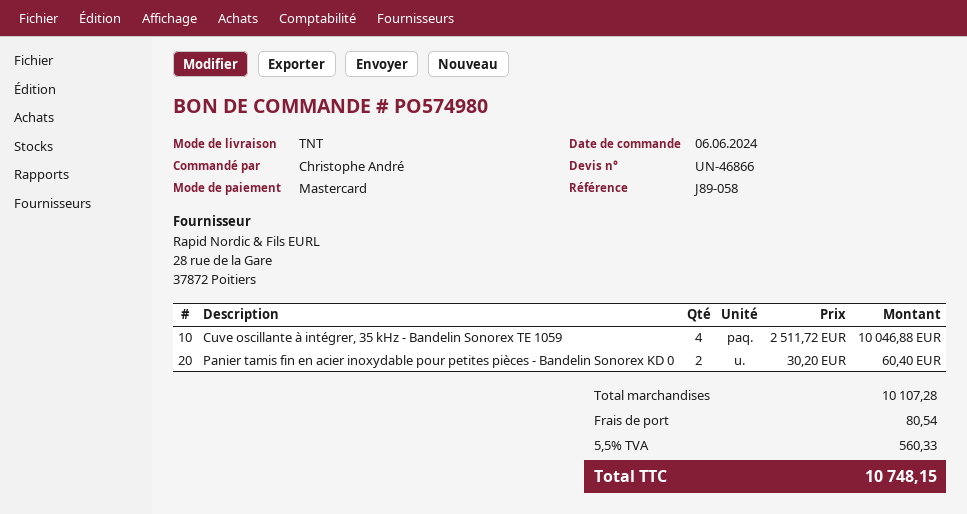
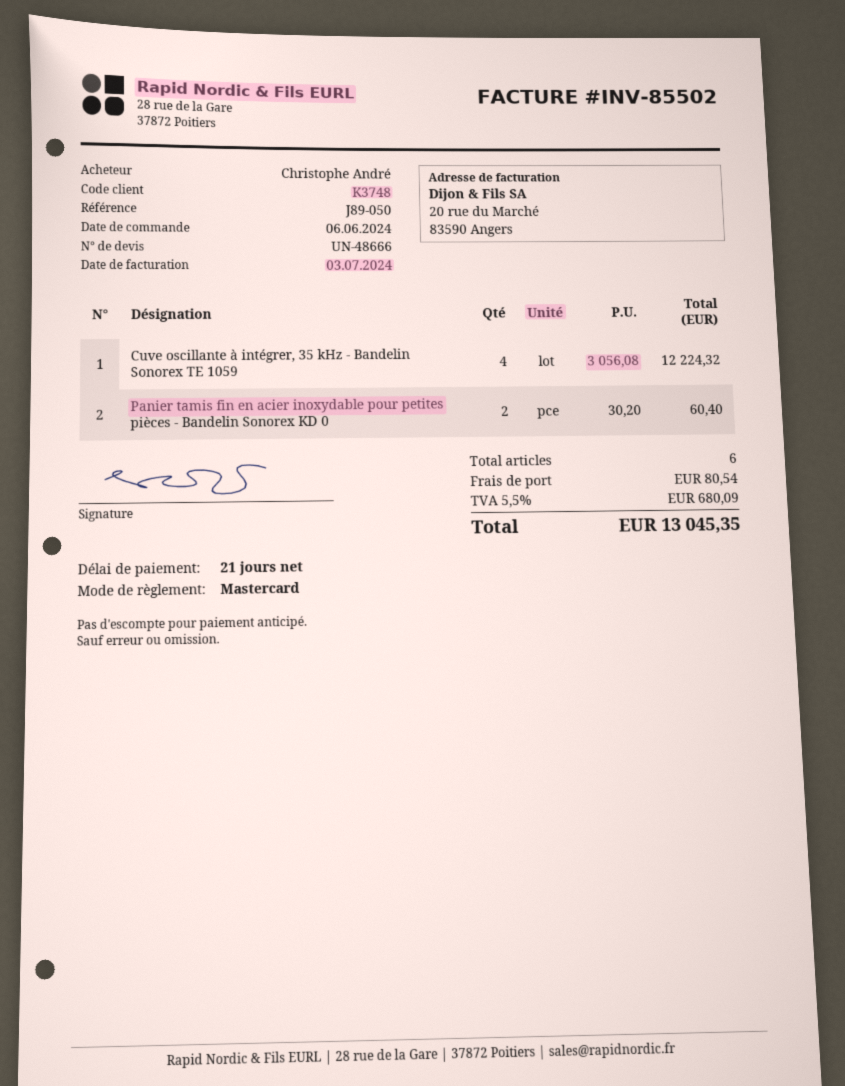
quote number: UN-46866 -> UN-48666
reference: J89-058 -> J89-050
Cuve oscillante à intégrer, 35 kHz - Bandelin Sonorex TE 1059: 4 x 2511.72 = 10046.88 -> 4 x 3056.08 = 12224.32
tax: 5.5% = 560.33 -> 5.5% = 680.09
total: 10748.15 -> 13045.35

